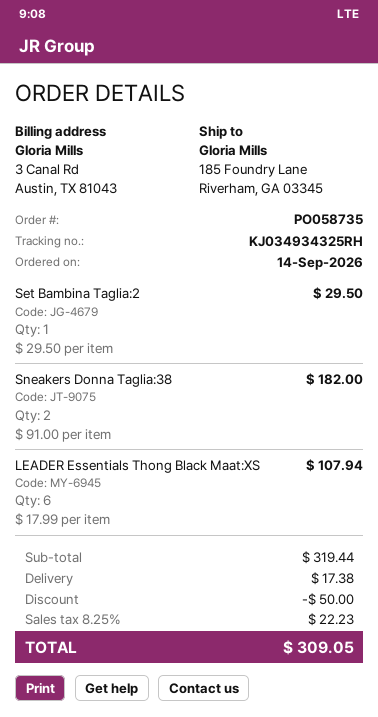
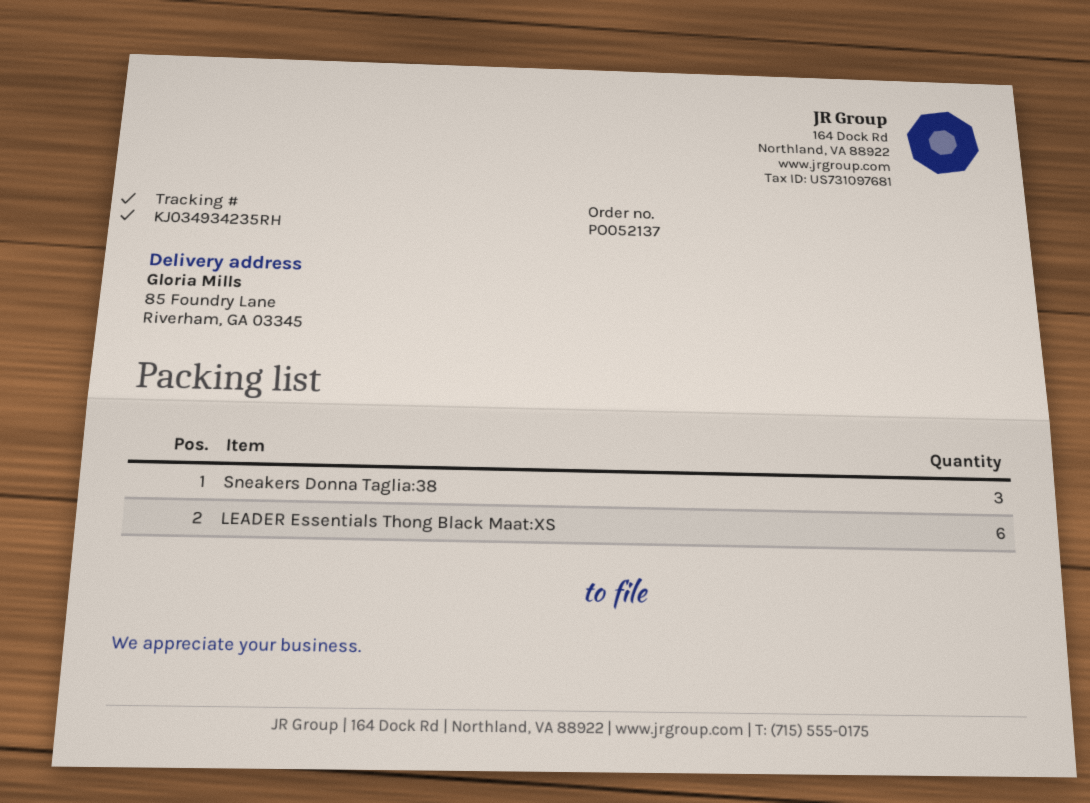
order number: PO058735 -> PO052137
tracking number: KJ034934325RH -> KJ034934235RH
ship to: 185 Foundry Lane, Riverham, GA 03345 -> 85 Foundry Lane, Riverham, GA 03345
Set Bambina Taglia:2: 1 -> none
Sneakers Donna Taglia:38: 2 -> 3

